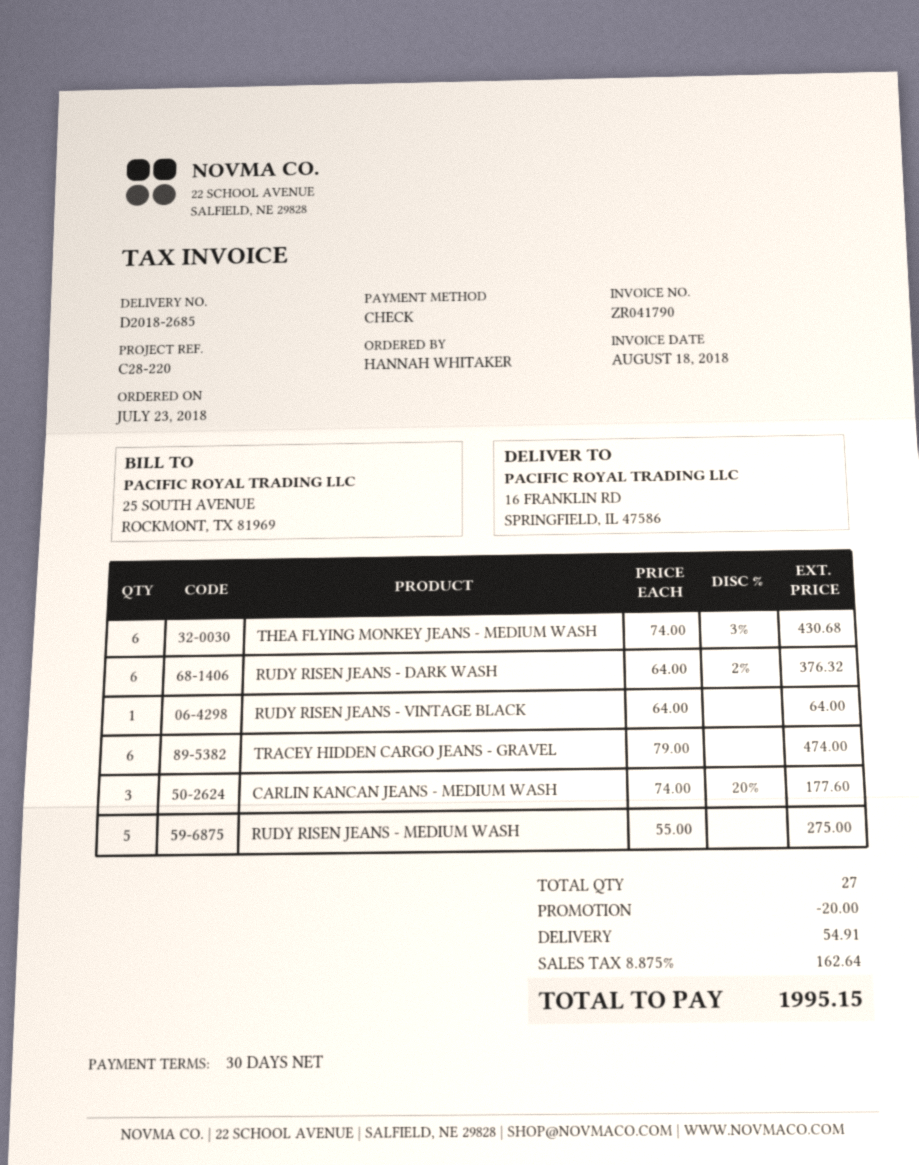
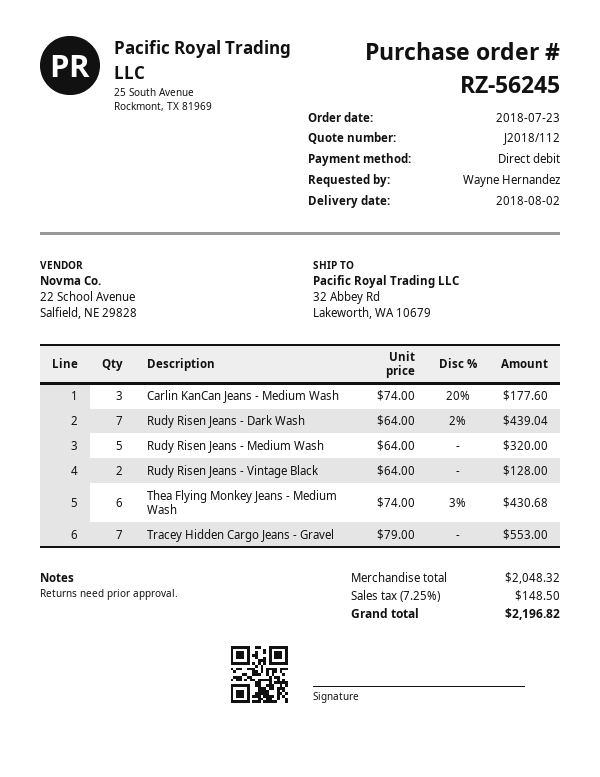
ordered by: HANNAH WHITAKER -> Wayne Hernandez
payment method: cheque -> direct debit
ship to: 16 FRANKLIN RD, SPRINGFIELD, IL 47586 -> 32 Abbey Rd, Lakeworth, WA 10679
RUDY RISEN JEANS - DARK WASH: 6 x 64.00 - 2% = 376.32 -> 7 x 64.00 - 2% = 439.04
RUDY RISEN JEANS - VINTAGE BLACK: 1 x 64.00 = 64.00 -> 2 x 64.00 = 128.00
TRACEY HIDDEN CARGO JEANS - GRAVEL: 6 x 79.00 = 474.00 -> 7 x 79.00 = 553.00
RUDY RISEN JEANS - MEDIUM WASH: 5 x 55.00 = 275.00 -> 5 x 64.00 = 320.00
discount: 20.00 -> none
shipping: 54.91 -> none
tax: 8.875% = 162.64 -> 7.25% = 148.50
total: 1995.15 -> 2196.82

